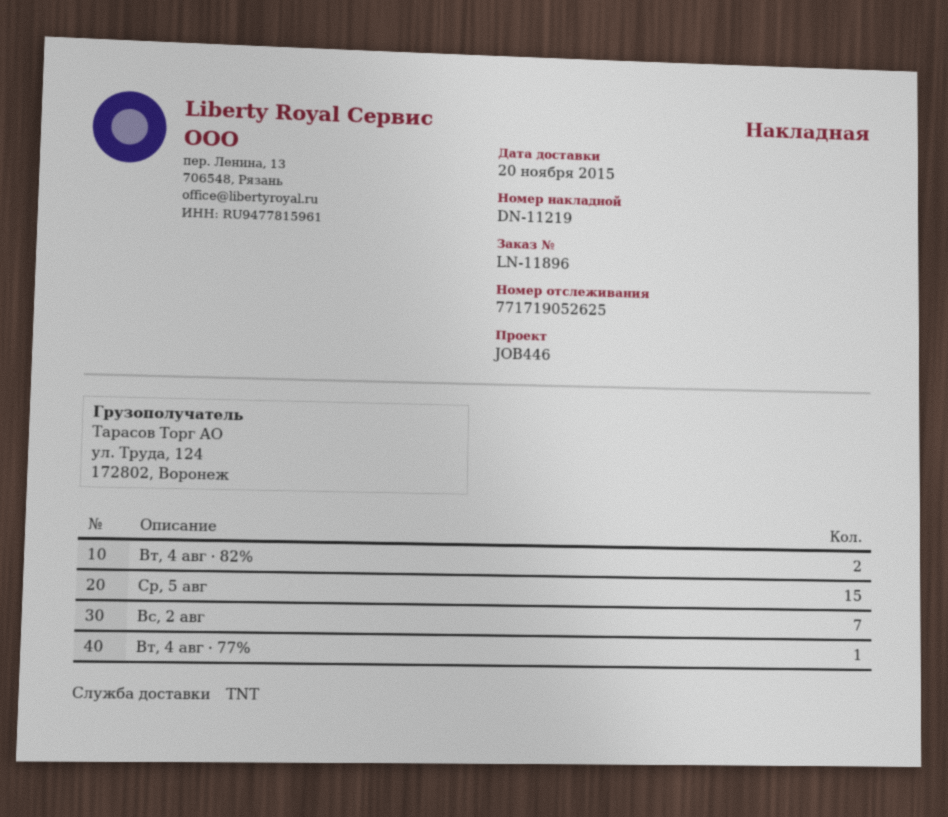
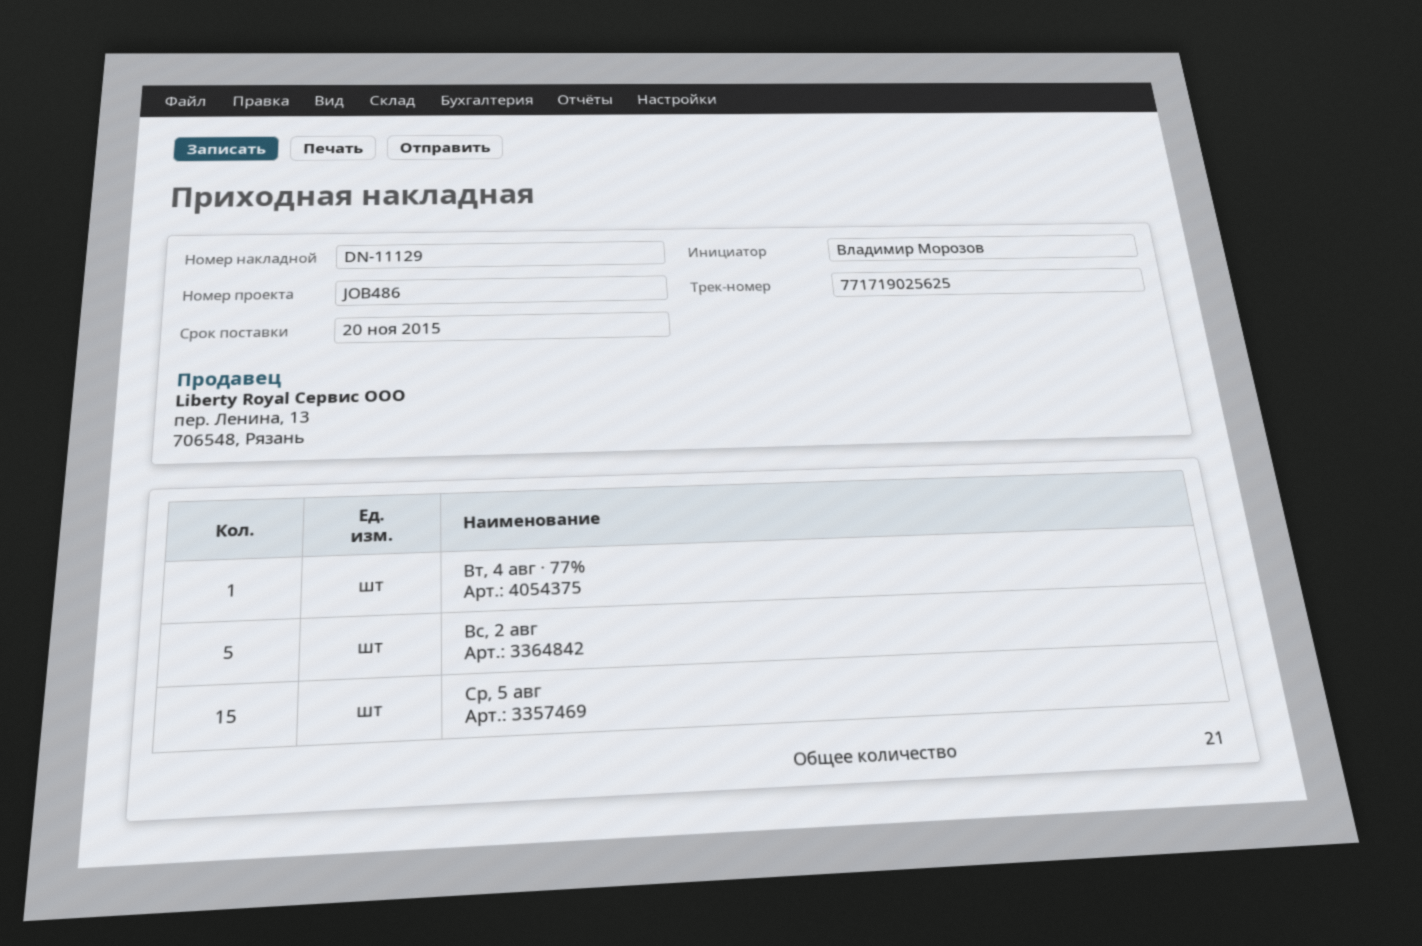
delivery note number: DN-11219 -> DN-11129
reference: JOB446 -> JOB486
tracking number: 771719052625 -> 771719025625
Вт, 4 авг · 82%: 2 -> none
Вс, 2 авг: 7 -> 5

